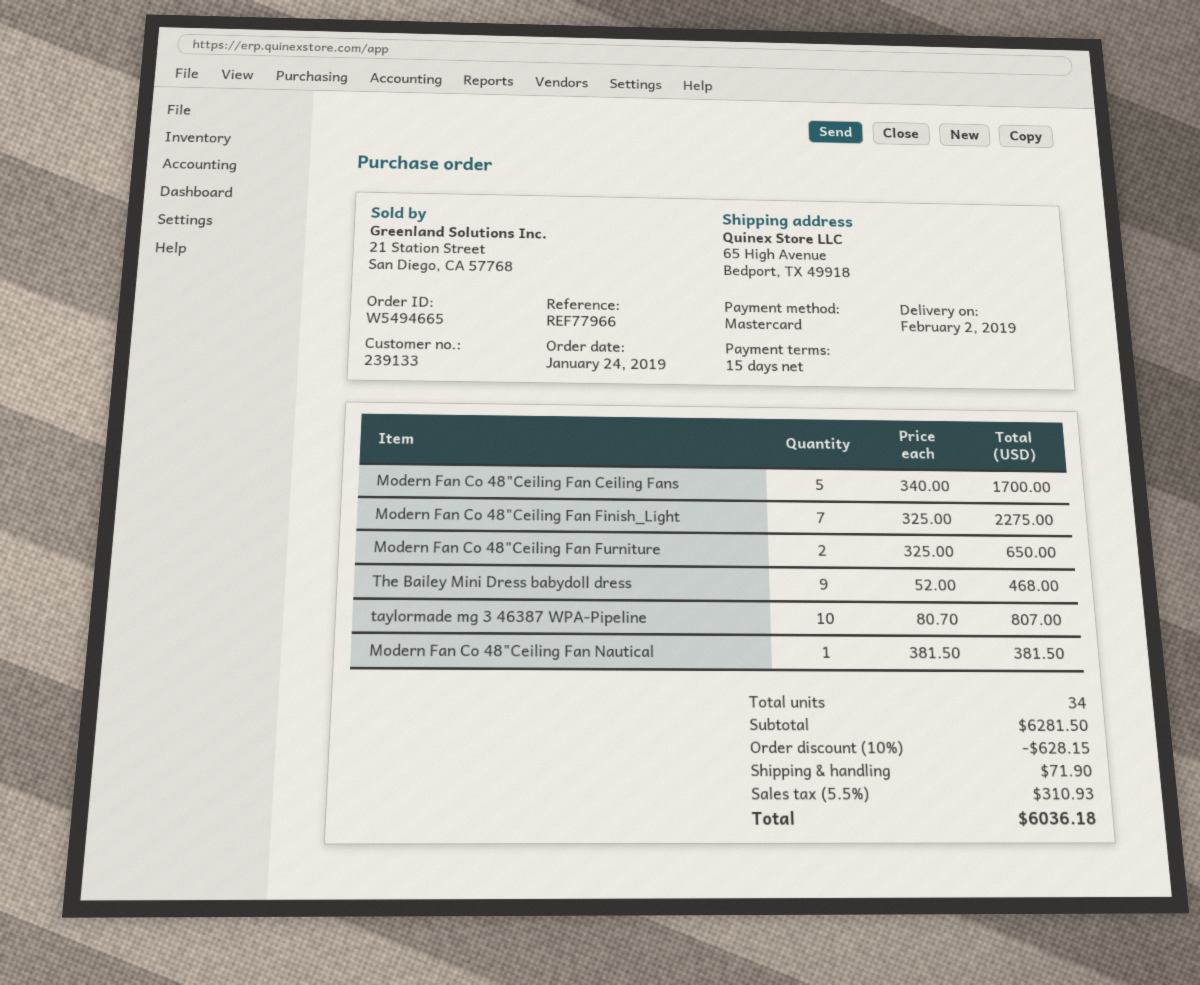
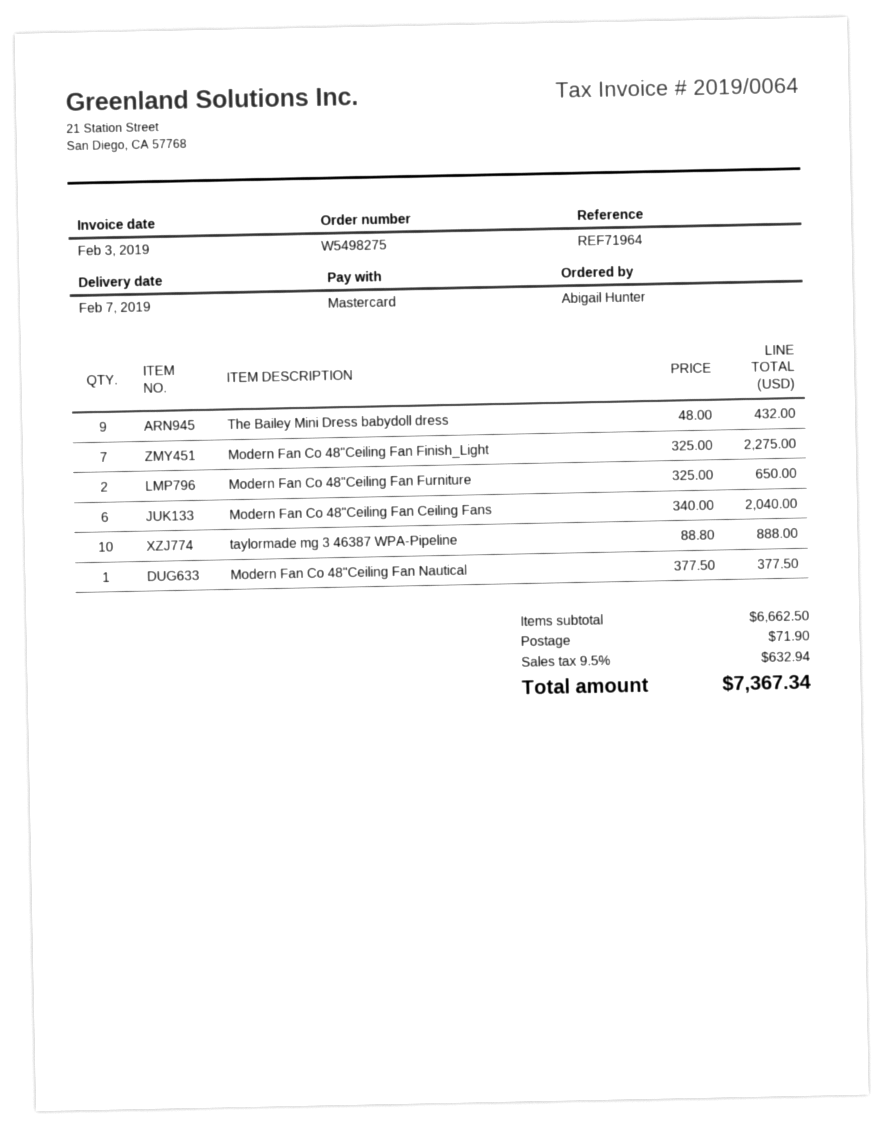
order number: W5494665 -> W5498275
delivery date: 2019-02-02 -> 2019-02-07
reference: REF77966 -> REF71964
Modern Fan Co 48"Ceiling Fan Ceiling Fans: 5 x 340.00 = 1700.00 -> 6 x 340.00 = 2040.00
The Bailey Mini Dress babydoll dress: 9 x 52.00 = 468.00 -> 9 x 48.00 = 432.00
taylormade mg 3 46387 WPA-Pipeline: 10 x 80.70 = 807.00 -> 10 x 88.80 = 888.00
Modern Fan Co 48"Ceiling Fan Nautical: 1 x 381.50 = 381.50 -> 1 x 377.50 = 377.50
subtotal: 6281.50 -> 6662.50
discount: 10% = 628.15 -> none
tax: 5.5% = 310.93 -> 9.5% = 632.94
total: 6036.18 -> 7367.34

